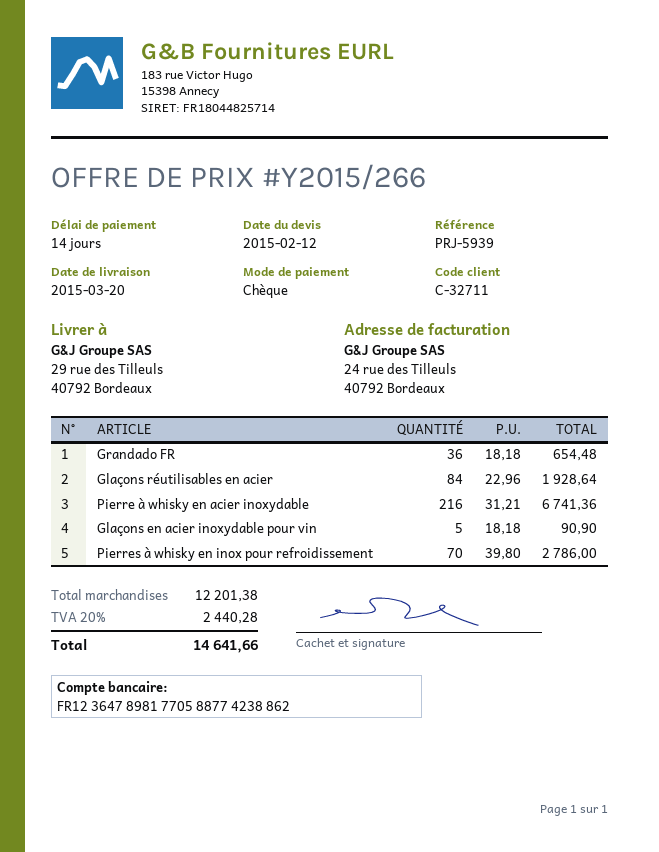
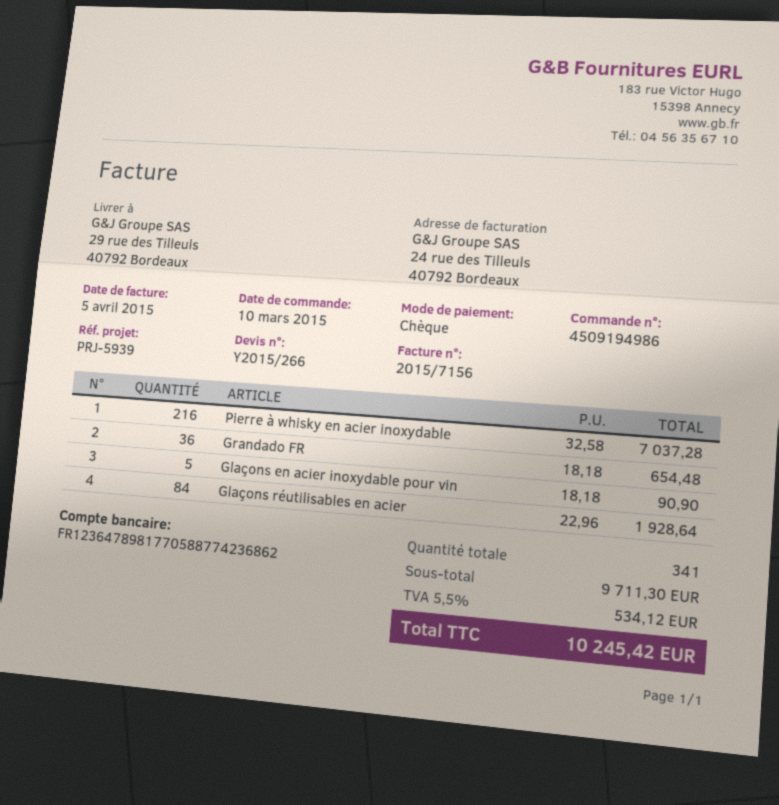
bank account: FR1236478981770588774238862 -> FR1236478981770588774236862
Pierre à whisky en acier inoxydable: 216 x 31.21 = 6741.36 -> 216 x 32.58 = 7037.28
Pierres à whisky en inox pour refroidissement: 70 x 39.80 = 2786.00 -> none
subtotal: 12201.38 -> 9711.30
tax: 20% = 2440.28 -> 5.5% = 534.12
total: 14641.66 -> 10245.42

